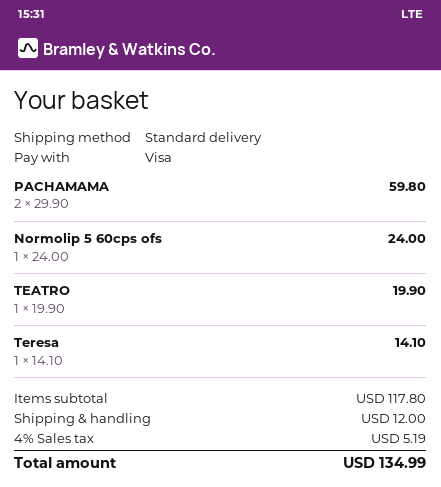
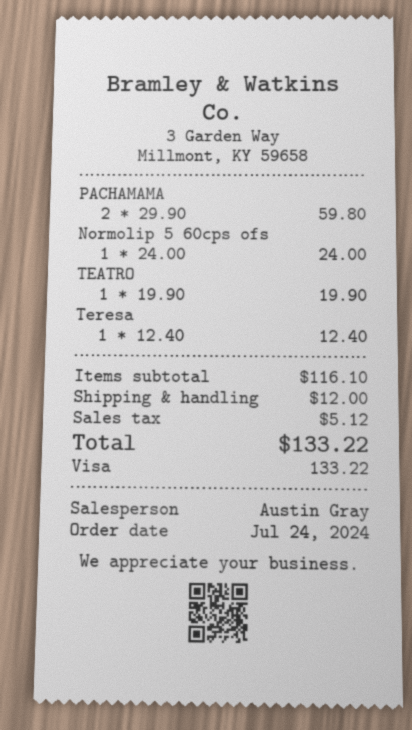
Teresa: 1 x 14.10 = 14.10 -> 1 x 12.40 = 12.40
subtotal: 117.80 -> 116.10
tax: 5.19 -> 5.12
total: 134.99 -> 133.22

